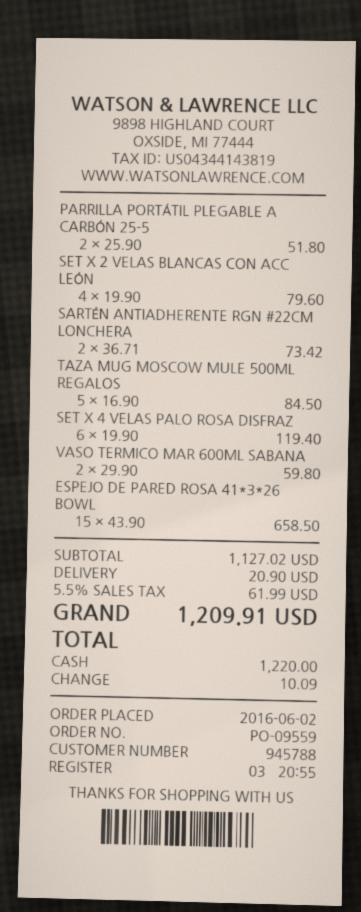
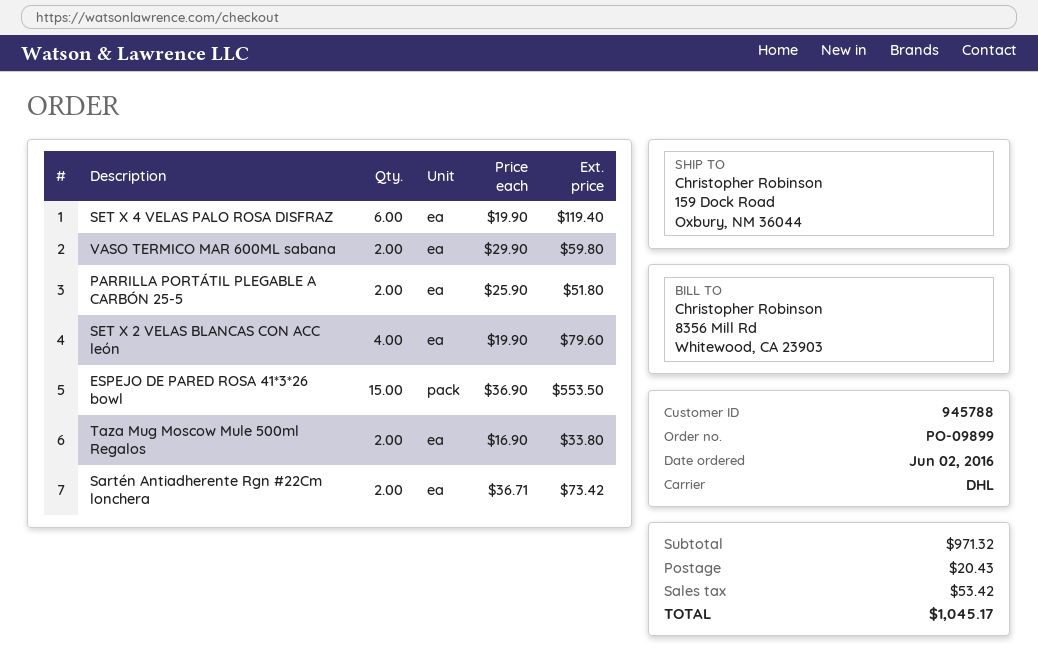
order number: PO-09559 -> PO-09899
TAZA MUG MOSCOW MULE 500ML REGALOS: 5 x 16.90 = 84.50 -> 2 x 16.90 = 33.80
ESPEJO DE PARED ROSA 41*3*26 BOWL: 15 x 43.90 = 658.50 -> 15 x 36.90 = 553.50
subtotal: 1127.02 -> 971.32
shipping: 20.90 -> 20.43
tax: 61.99 -> 53.42
total: 1209.91 -> 1045.17

